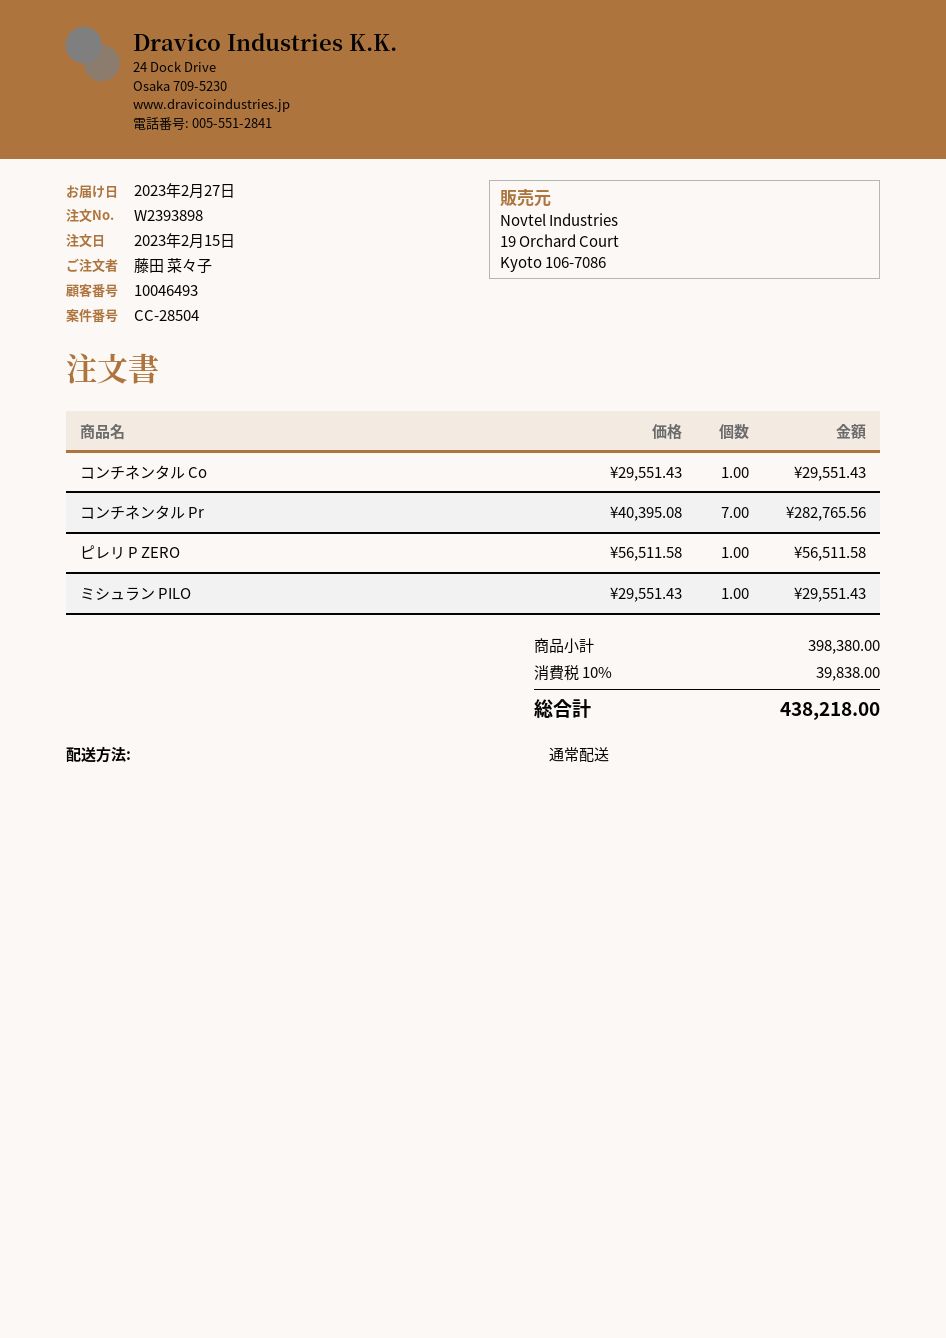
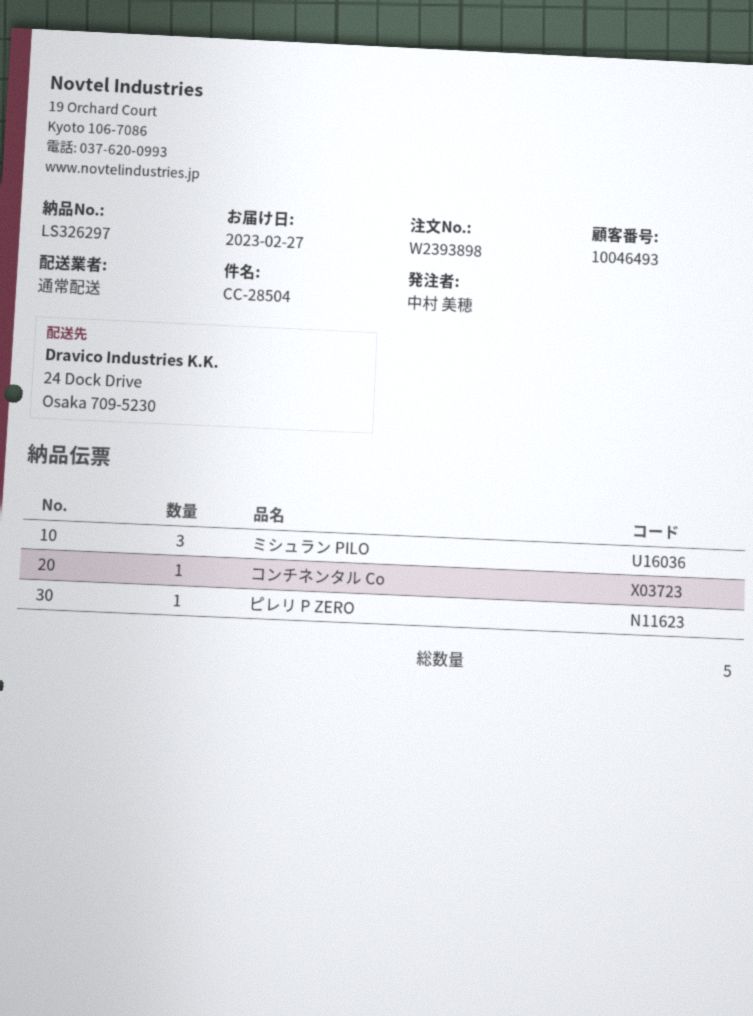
ordered by: 藤田 菜々子 -> 中村 美穂
コンチネンタル Pr: 7 -> none
ミシュラン PILO: 1 -> 3

